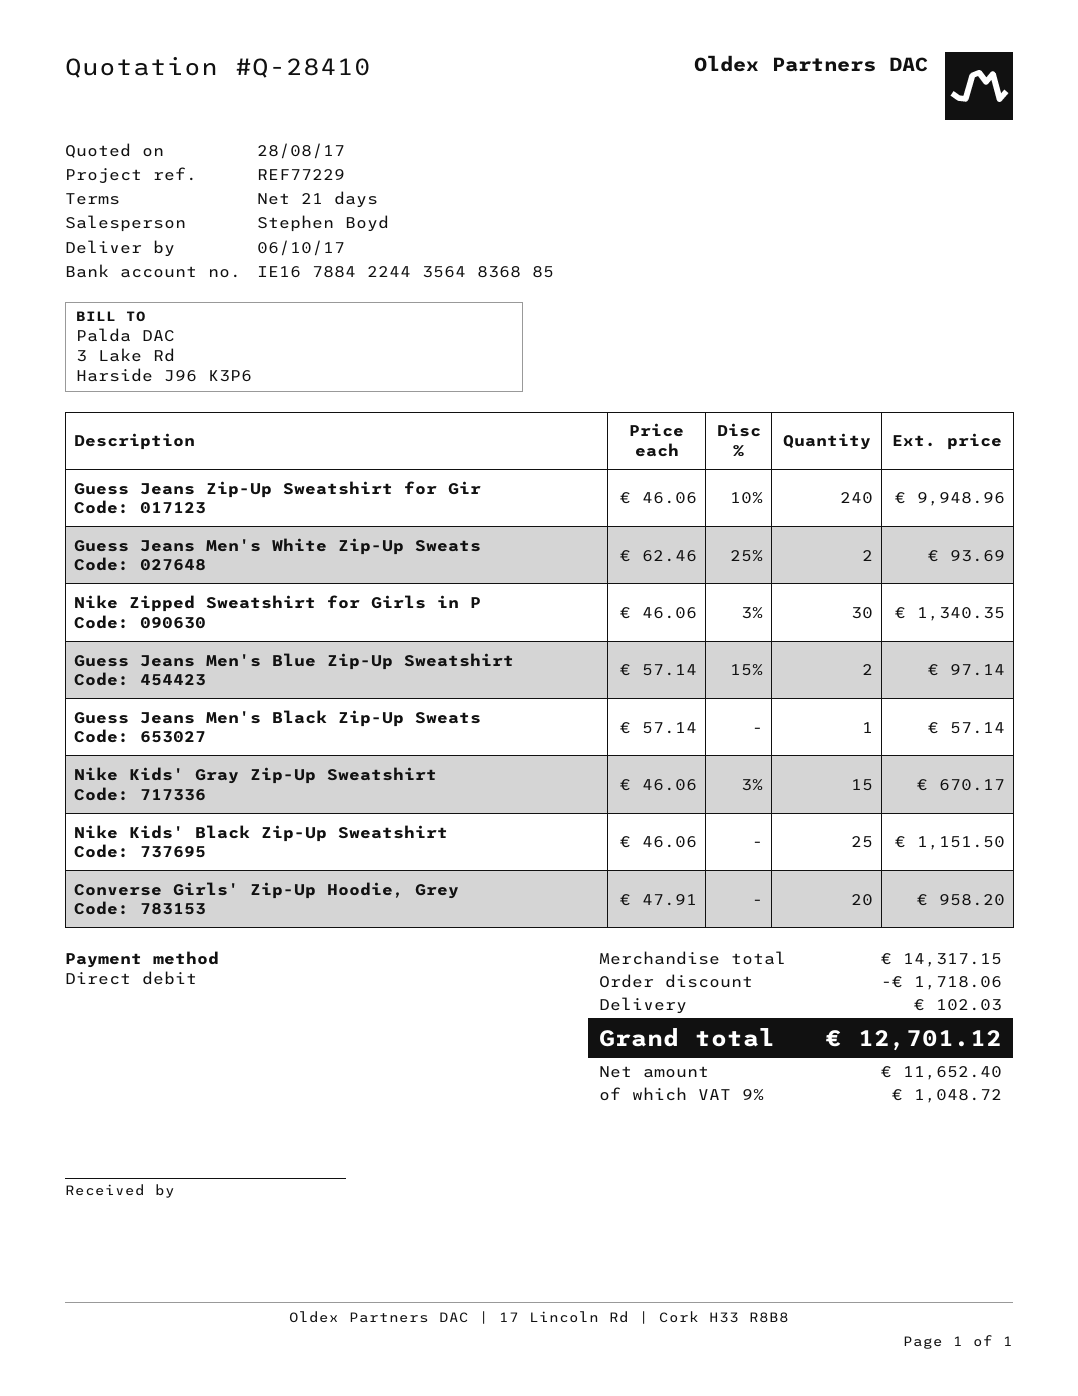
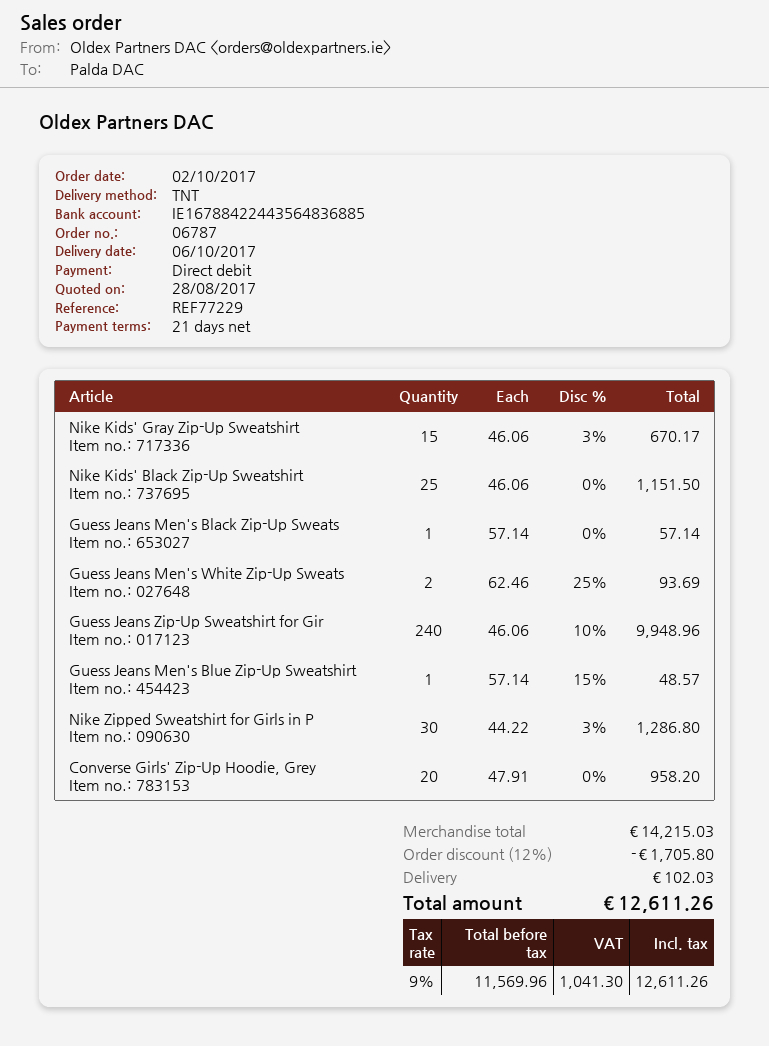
Nike Zipped Sweatshirt for Girls in P: 30 x 46.06 - 3% = 1340.35 -> 30 x 44.22 - 3% = 1286.80
Guess Jeans Men's Blue Zip-Up Sweatshirt: 2 x 57.14 - 15% = 97.14 -> 1 x 57.14 - 15% = 48.57
subtotal: 14317.15 -> 14215.03
discount: 1718.06 -> 1705.80
net: 11652.40 -> 11569.96
tax: 9% = 1048.72 -> 9% = 1041.30
total: 12701.12 -> 12611.26

